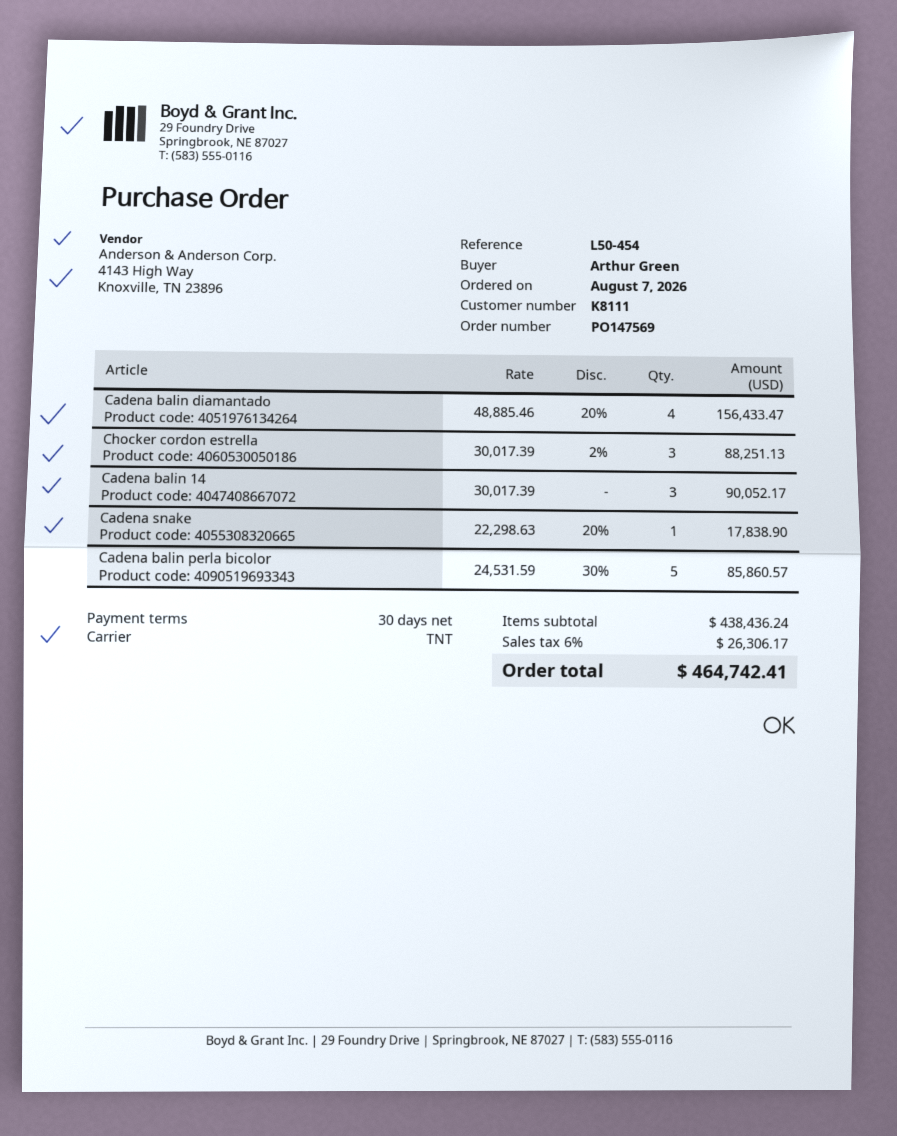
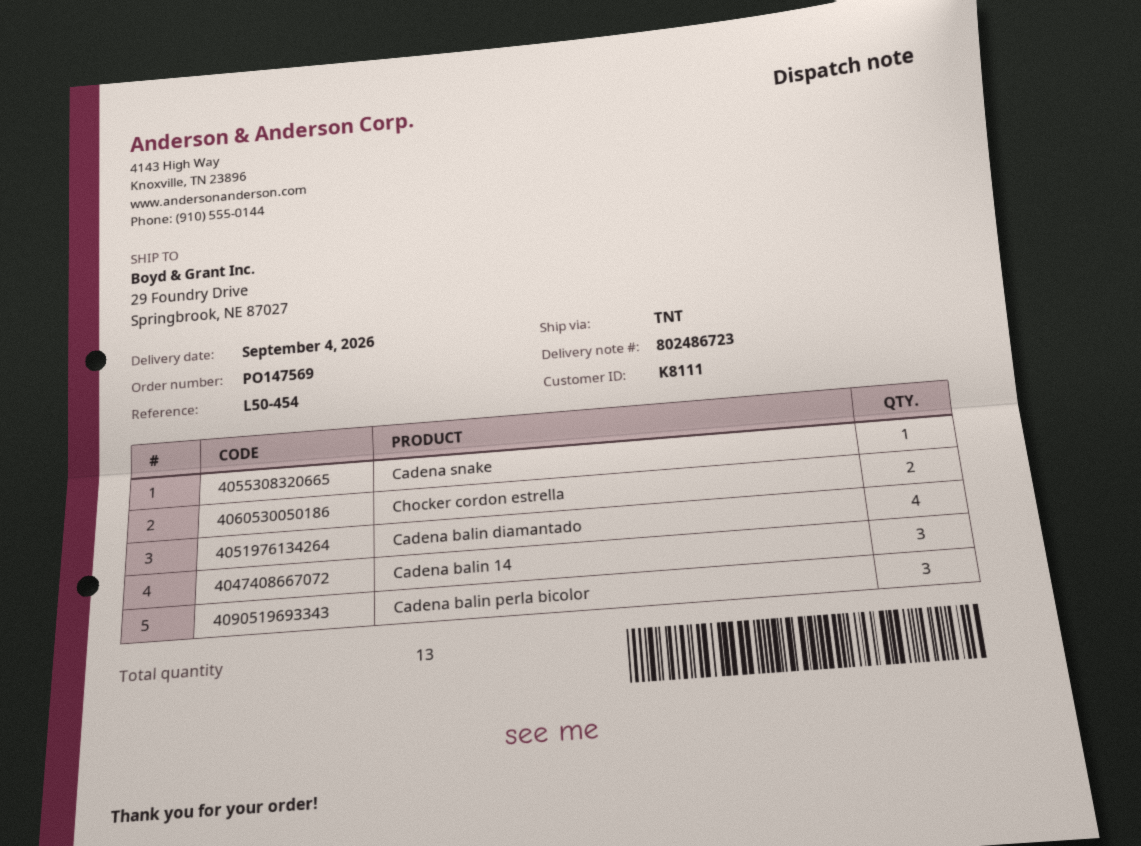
Chocker cordon estrella: 3 -> 2
Cadena balin perla bicolor: 5 -> 3

